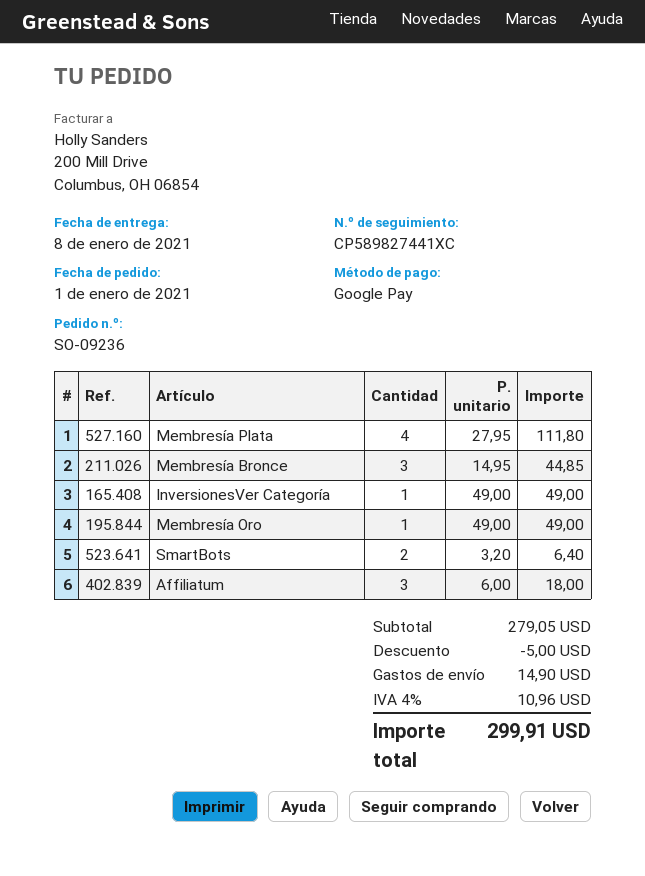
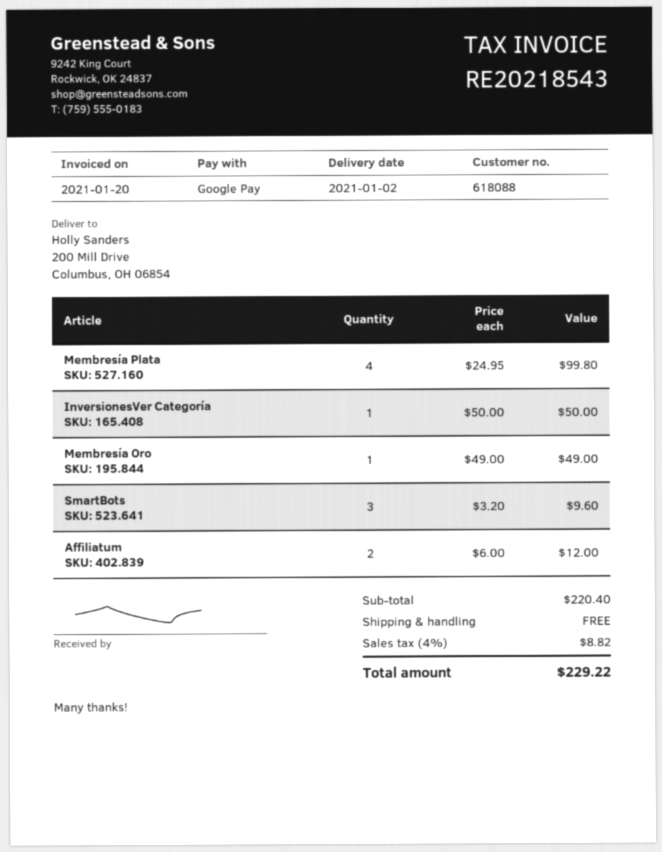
delivery date: 2021-01-08 -> 2021-01-02
Membresía Plata: 4 x 27.95 = 111.80 -> 4 x 24.95 = 99.80
Membresía Bronce: 3 x 14.95 = 44.85 -> none
InversionesVer Categoría: 1 x 49.00 = 49.00 -> 1 x 50.00 = 50.00
SmartBots: 2 x 3.20 = 6.40 -> 3 x 3.20 = 9.60
Affiliatum: 3 x 6.00 = 18.00 -> 2 x 6.00 = 12.00
subtotal: 279.05 -> 220.40
discount: 5.00 -> none
shipping: 14.90 -> 0.00
tax: 4% = 10.96 -> 4% = 8.82
total: 299.91 -> 229.22

